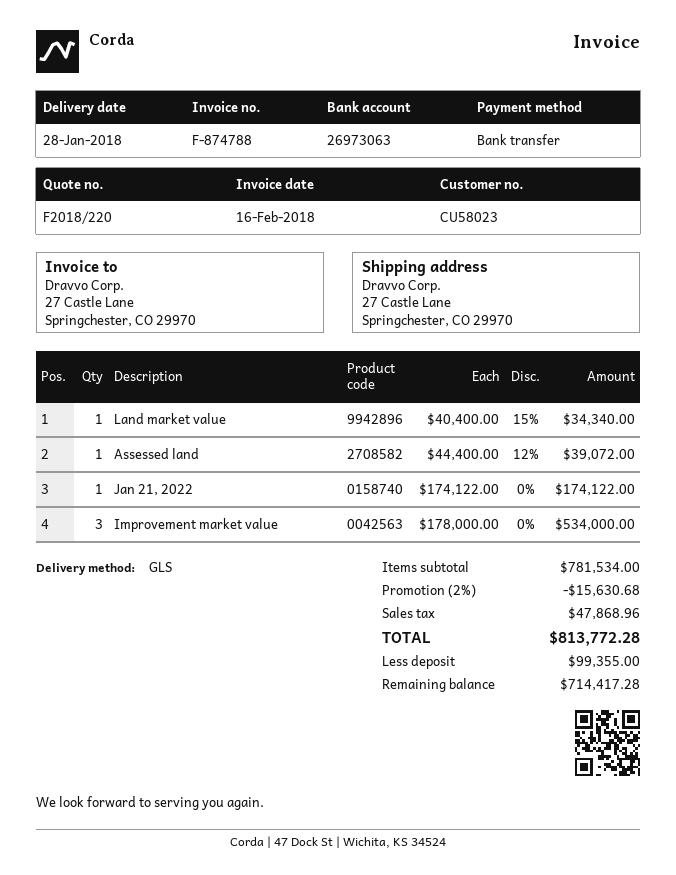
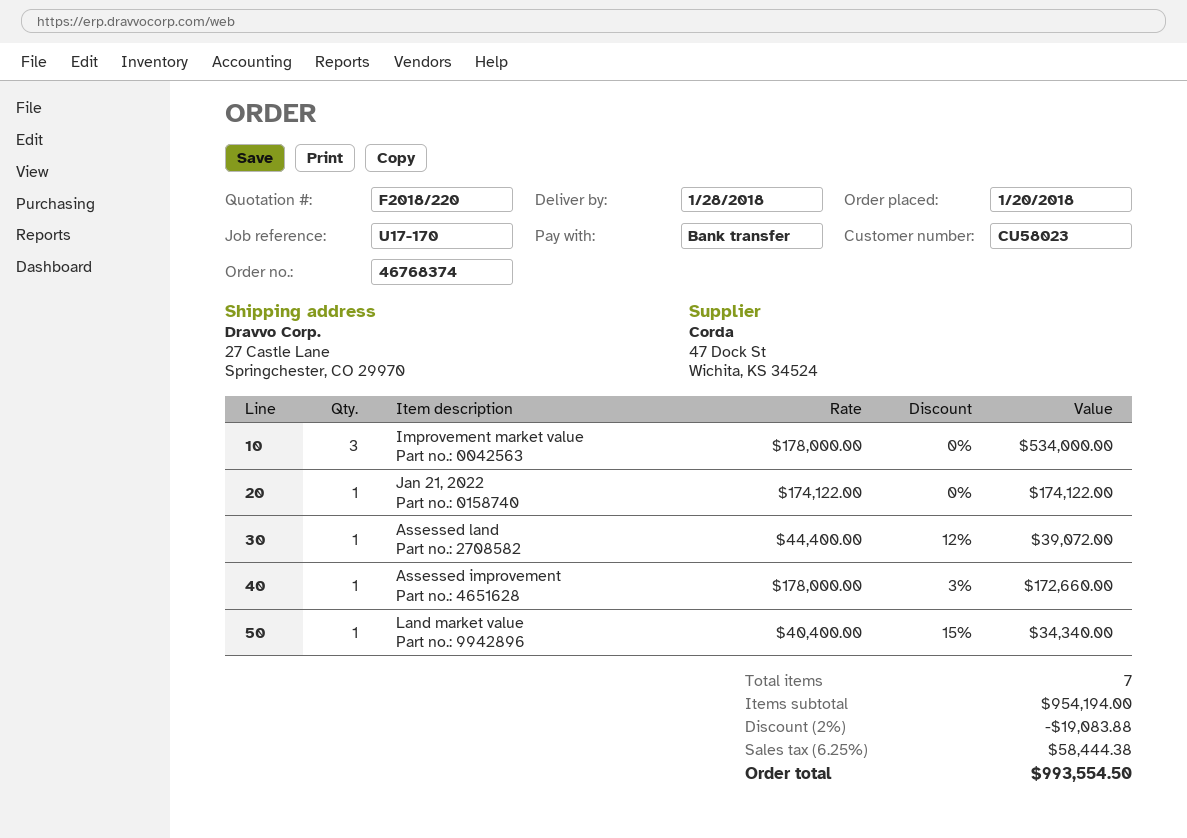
Assessed improvement: none -> 1 x 178000.00 - 3% = 172660.00
subtotal: 781534.00 -> 954194.00
discount: 2% = 15630.68 -> 2% = 19083.88
tax: 47868.96 -> 58444.38
total: 813772.28 -> 993554.50

